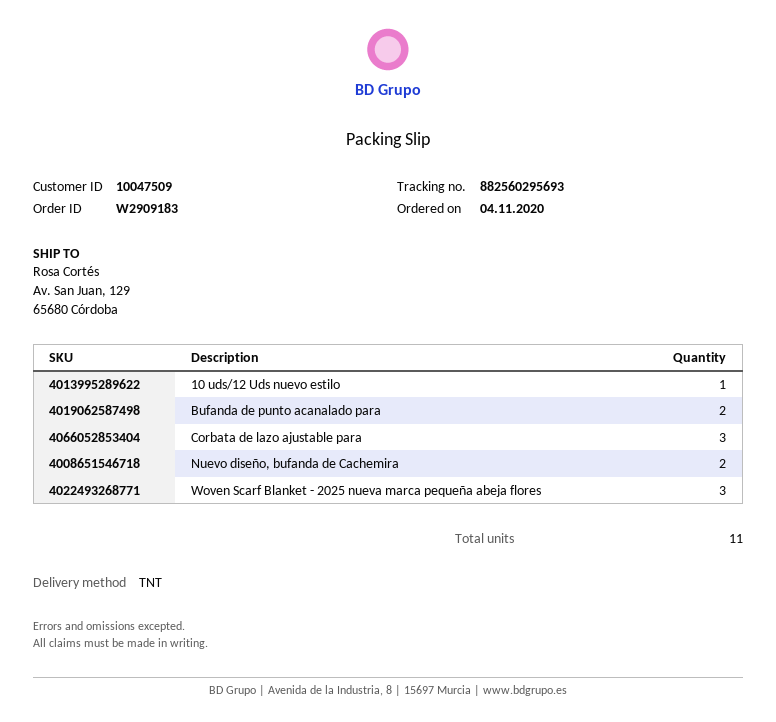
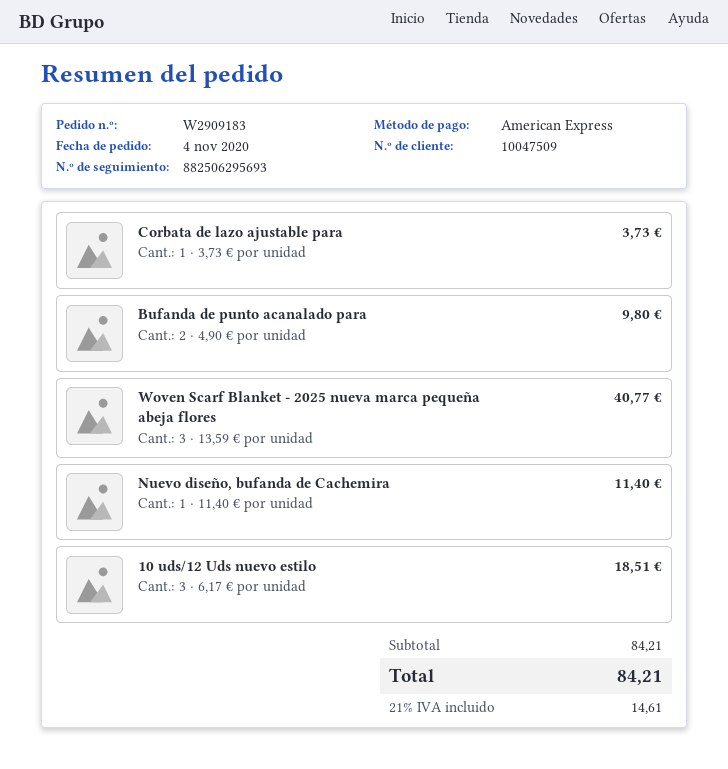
tracking number: 882560295693 -> 882506295693
10 uds/12 Uds nuevo estilo: 1 -> 3
Corbata de lazo ajustable para: 3 -> 1
Nuevo diseño, bufanda de Cachemira: 2 -> 1

